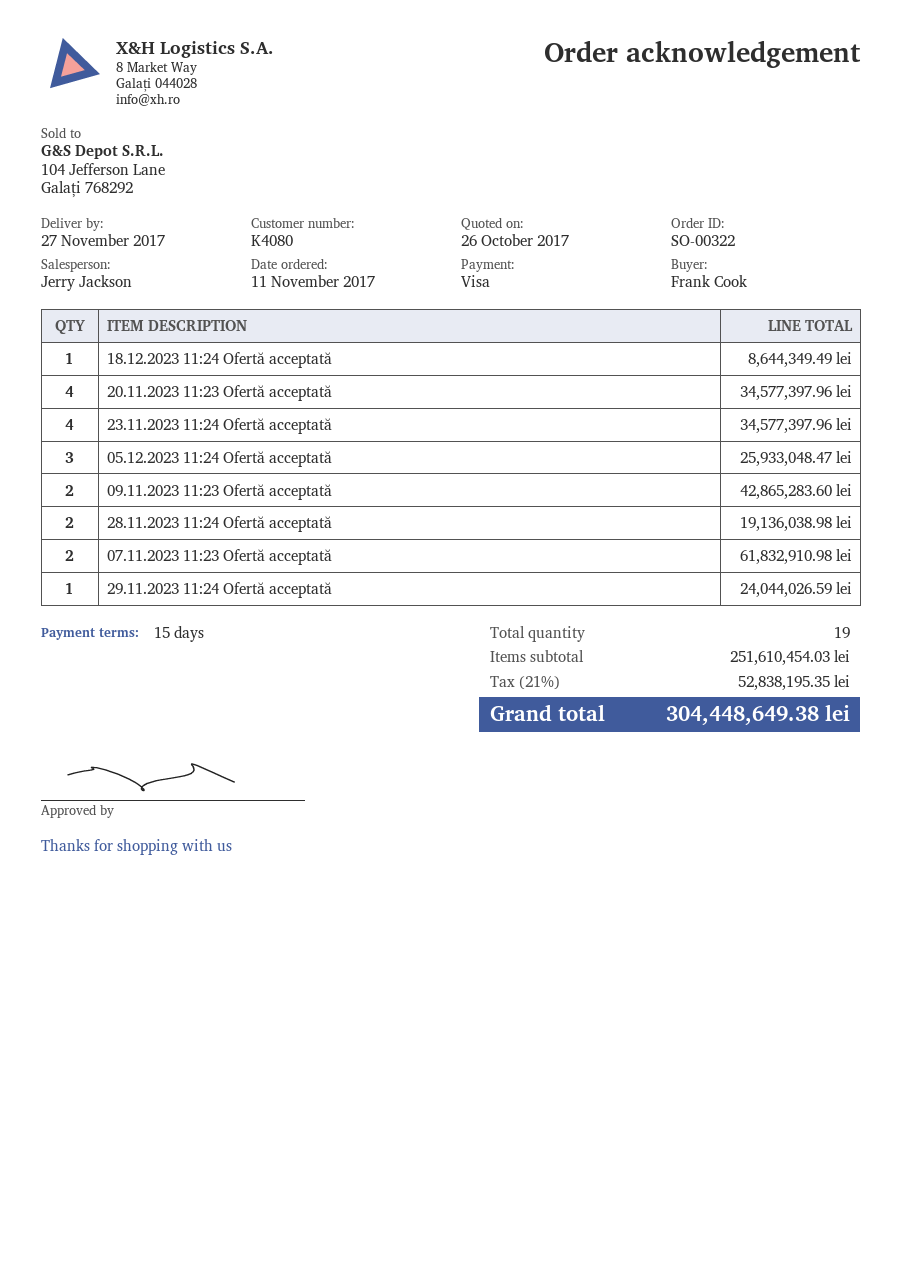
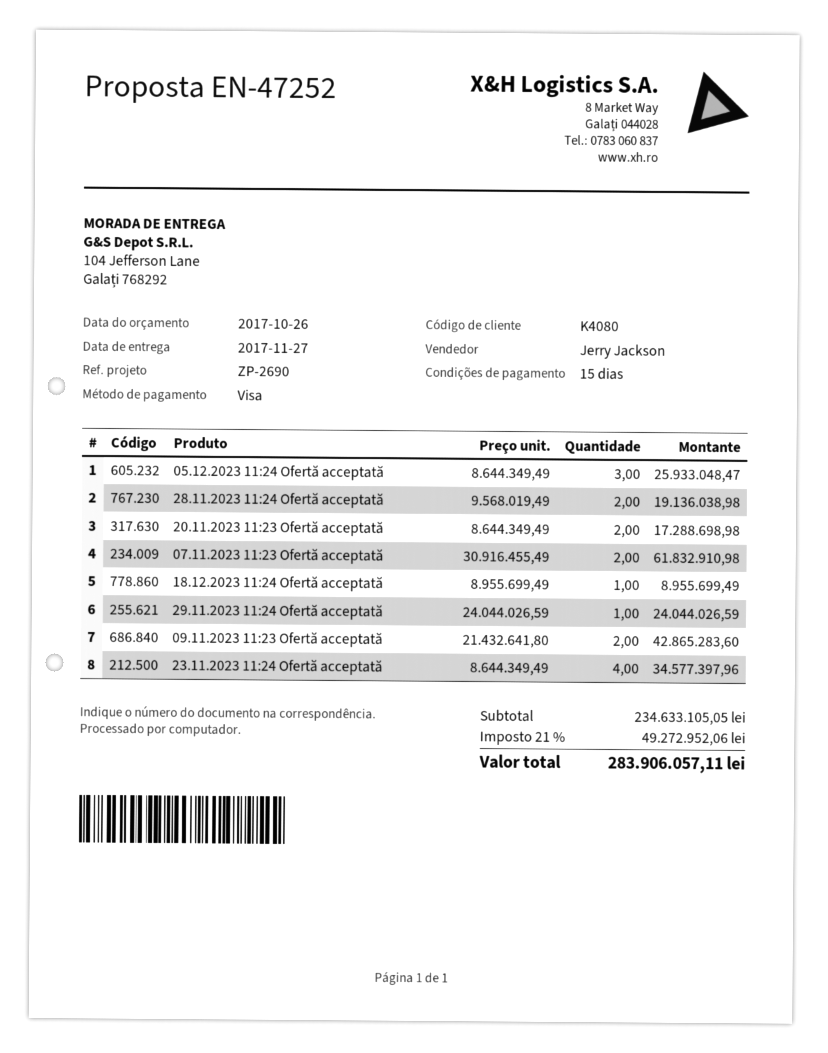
18.12.2023 11:24 Ofertă acceptată: 1 for 8644349.49 -> 1 for 8955699.49
20.11.2023 11:23 Ofertă acceptată: 4 for 34577397.96 -> 2 for 17288698.98
subtotal: 251610454.03 -> 234633105.05
tax: 21% = 52838195.35 -> 21% = 49272952.06
total: 304448649.38 -> 283906057.11

